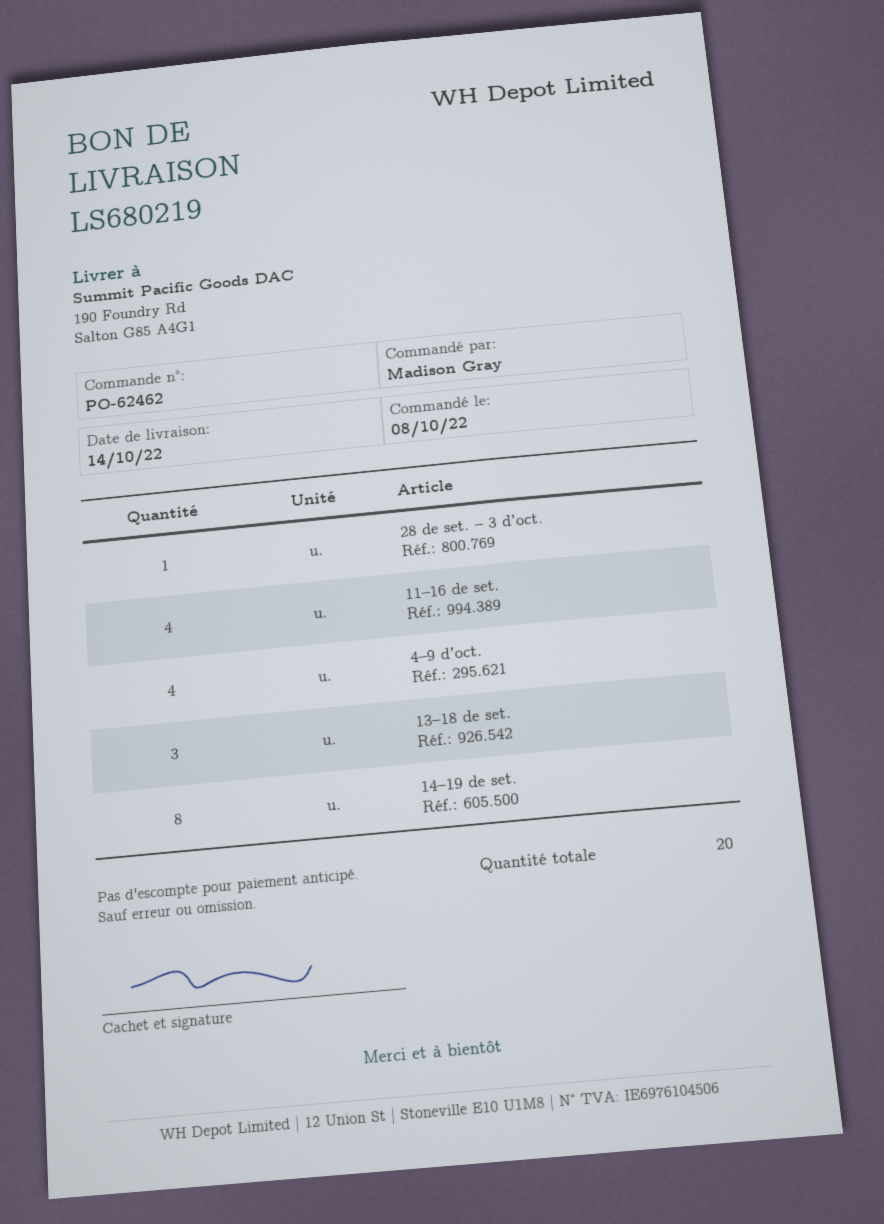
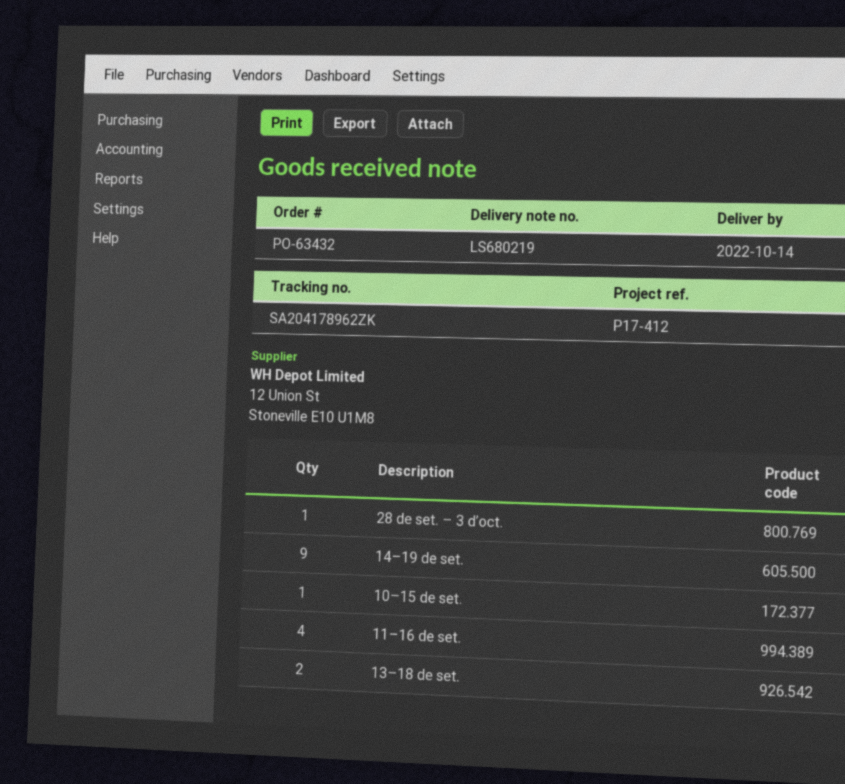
order number: PO-62462 -> PO-63432
4–9 d’oct.: 4 -> none
13–18 de set.: 3 -> 2
14–19 de set.: 8 -> 9
10–15 de set.: none -> 1

